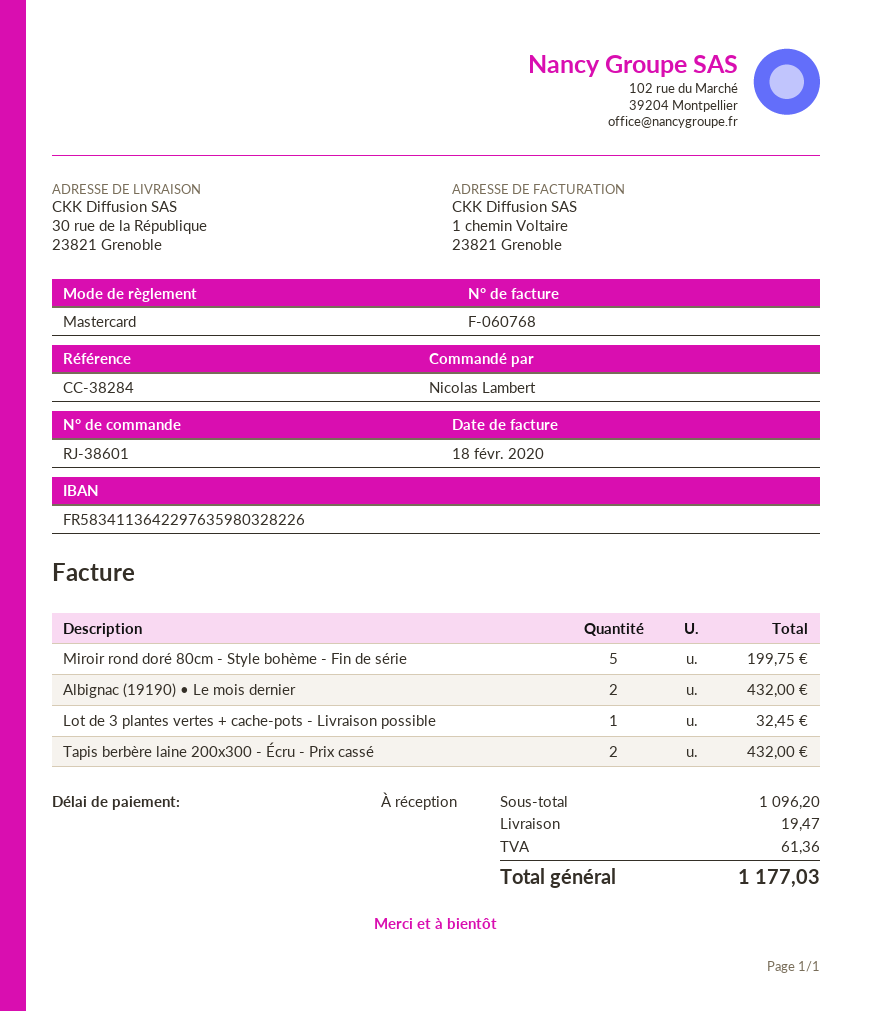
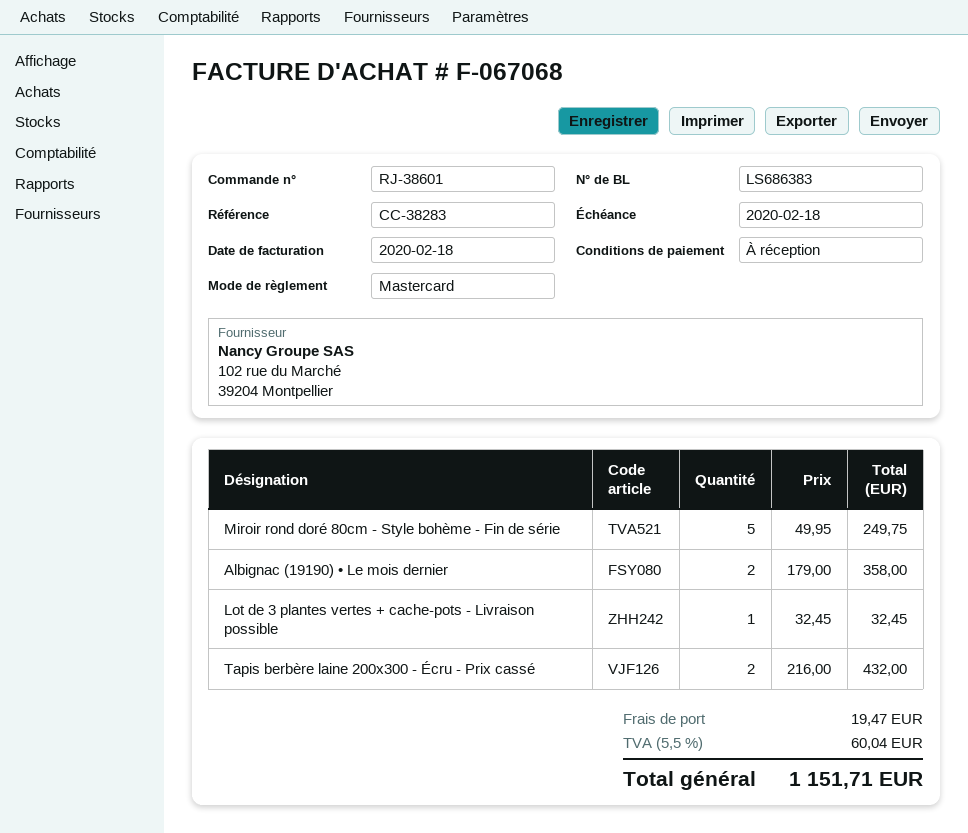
invoice number: F-060768 -> F-067068
reference: CC-38284 -> CC-38283
Miroir rond doré 80cm - Style bohème - Fin de série: 5 for 199.75 -> 5 for 249.75
Albignac (19190) • Le mois dernier: 2 for 432.00 -> 2 for 358.00
tax: 61.36 -> 60.04
total: 1177.03 -> 1151.71

